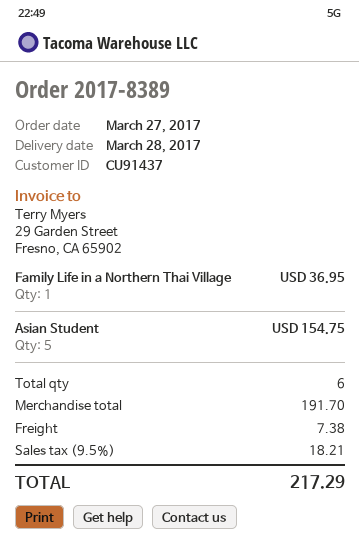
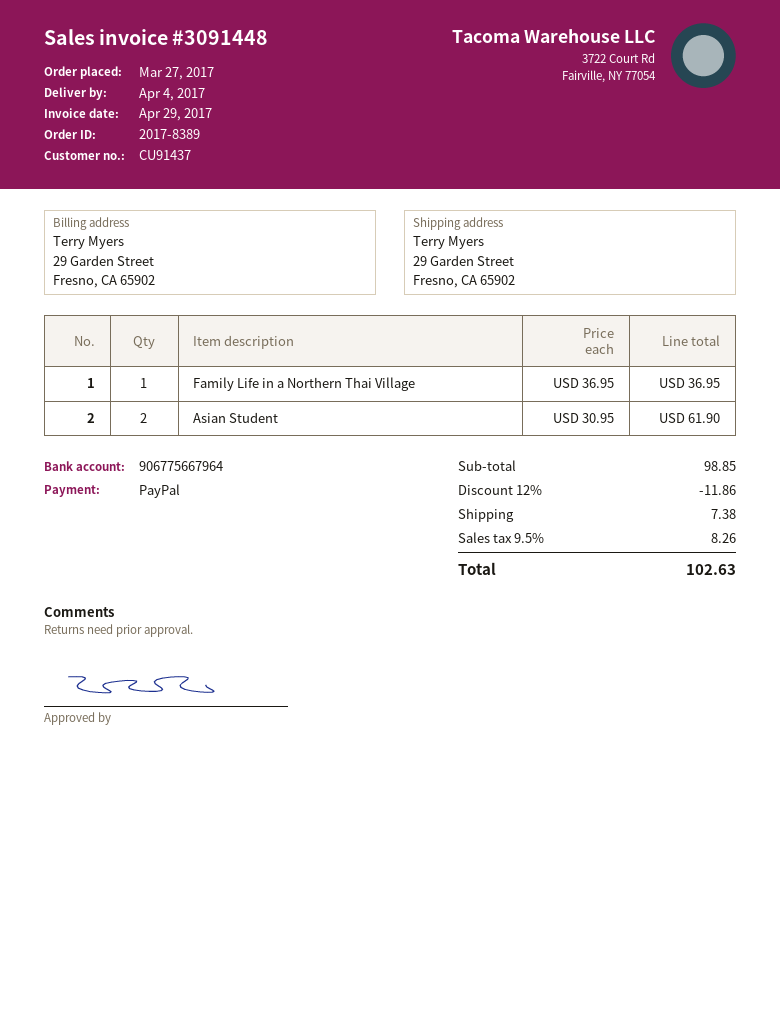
delivery date: 2017-03-28 -> 2017-04-04
Asian Student: 5 for 154.75 -> 2 for 61.90
subtotal: 191.70 -> 98.85
discount: none -> 12% = 11.86
tax: 9.5% = 18.21 -> 9.5% = 8.26
total: 217.29 -> 102.63

